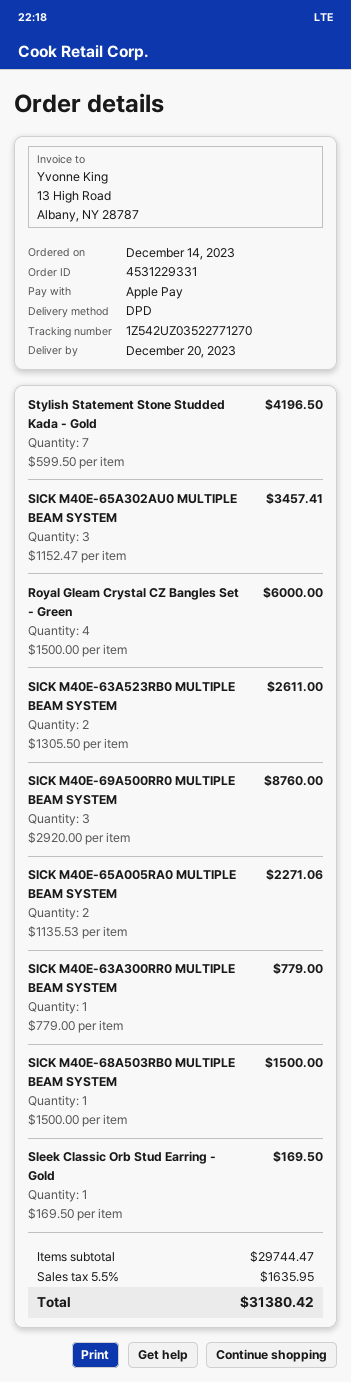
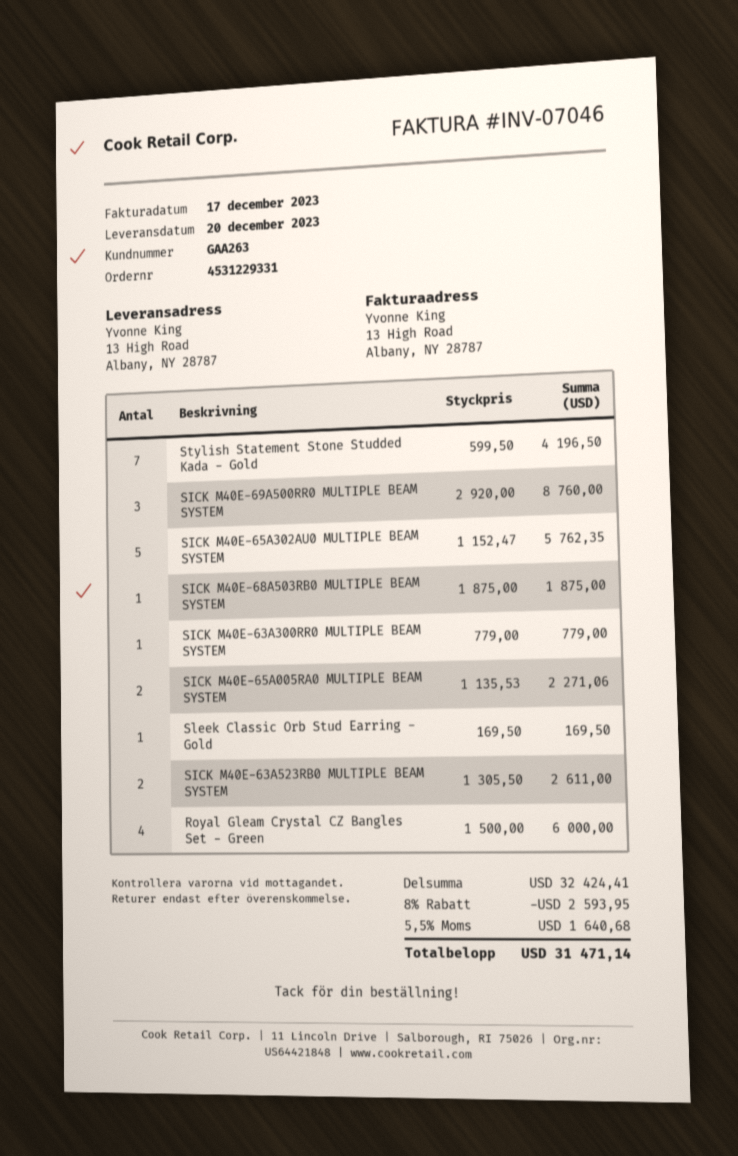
SICK M40E-65A302AU0 MULTIPLE BEAM SYSTEM: 3 x 1152.47 = 3457.41 -> 5 x 1152.47 = 5762.35
SICK M40E-68A503RB0 MULTIPLE BEAM SYSTEM: 1 x 1500.00 = 1500.00 -> 1 x 1875.00 = 1875.00
subtotal: 29744.47 -> 32424.41
discount: none -> 8% = 2593.95
tax: 5.5% = 1635.95 -> 5.5% = 1640.68
total: 31380.42 -> 31471.14

